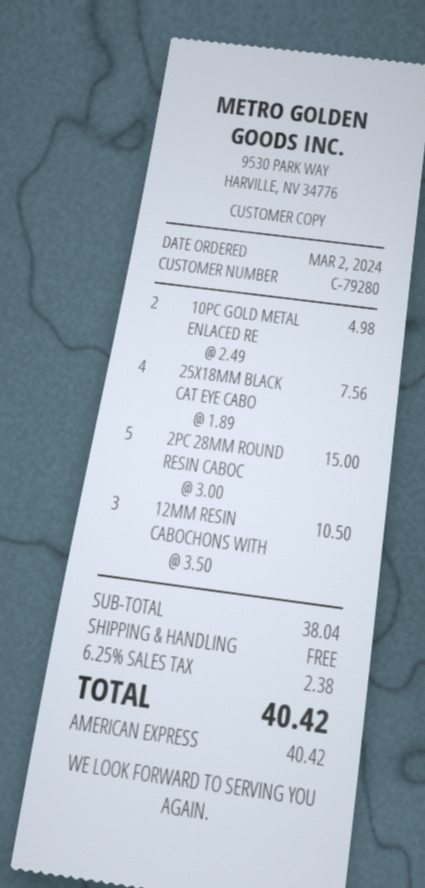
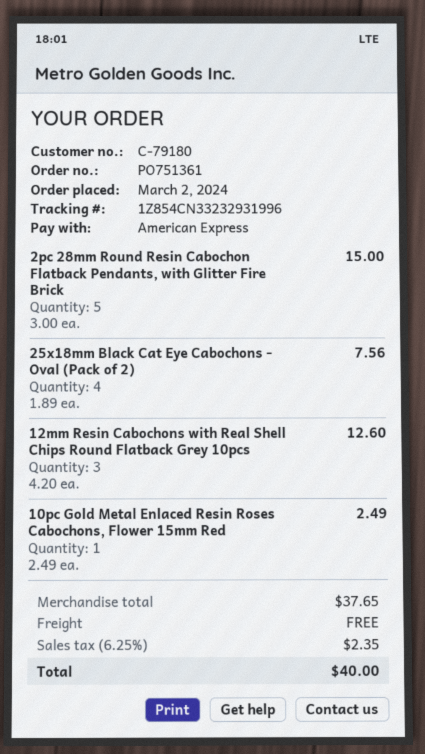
customer number: C-79280 -> C-79180
10PC GOLD METAL ENLACED RE: 2 x 2.49 = 4.98 -> 1 x 2.49 = 2.49
12MM RESIN CABOCHONS WITH: 3 x 3.50 = 10.50 -> 3 x 4.20 = 12.60
subtotal: 38.04 -> 37.65
tax: 6.25% = 2.38 -> 6.25% = 2.35
total: 40.42 -> 40.00

